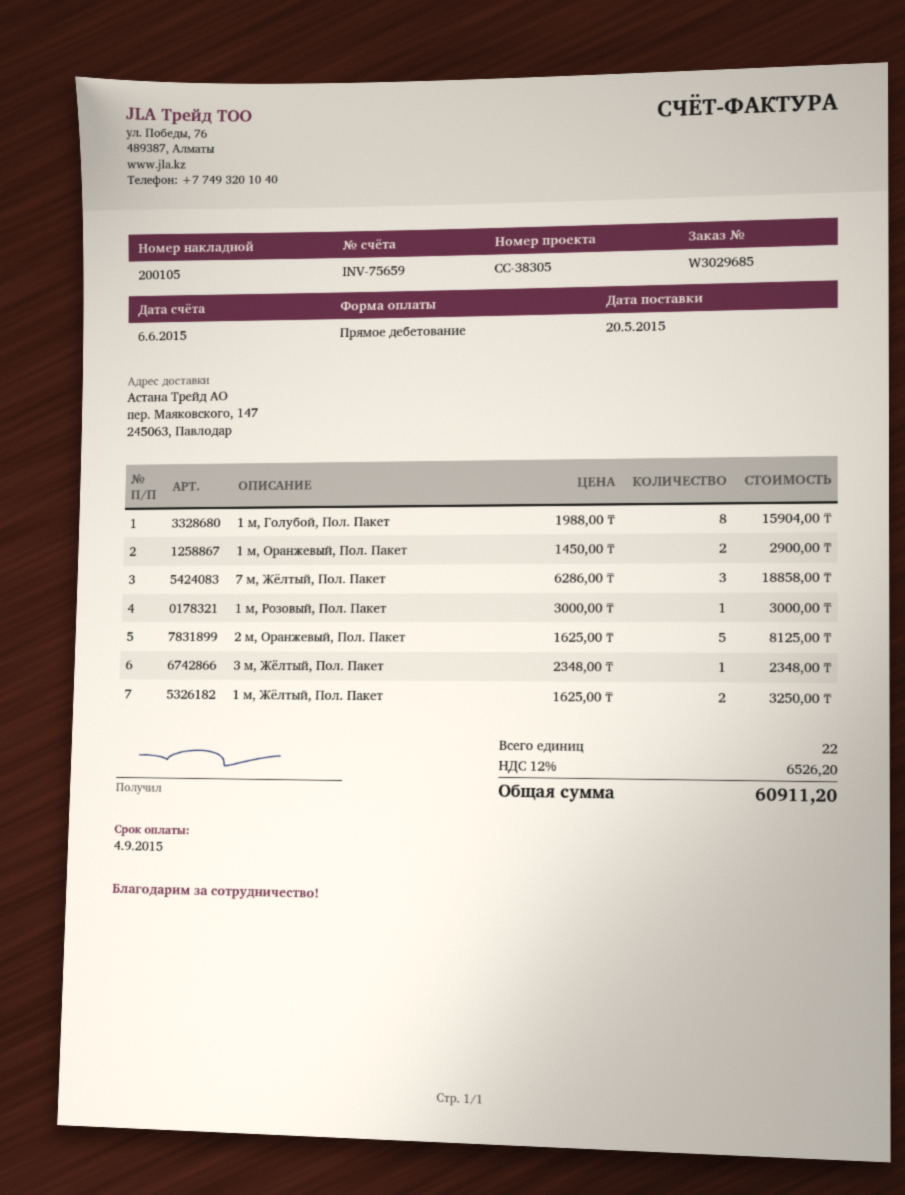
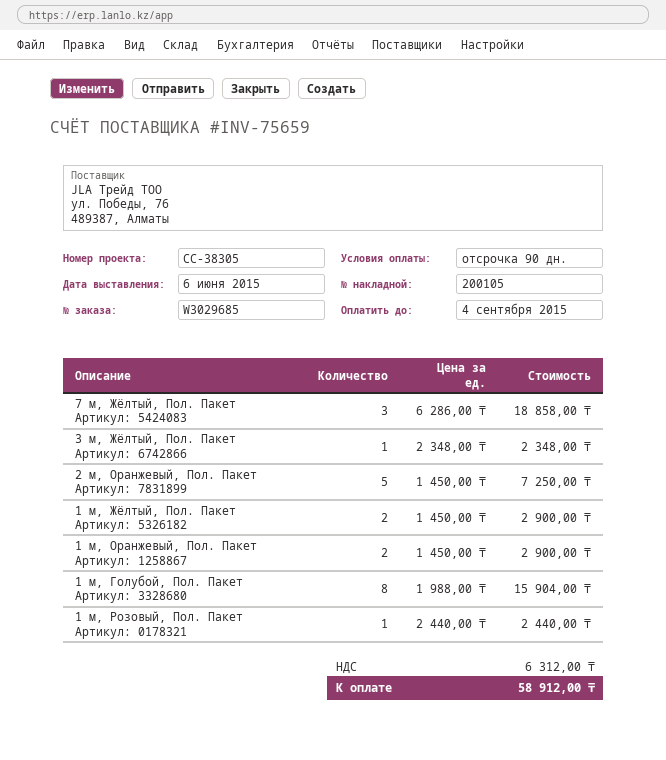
1 м, Розовый, Пол. Пакет: 1 x 3000.00 = 3000.00 -> 1 x 2440.00 = 2440.00
2 м, Оранжевый, Пол. Пакет: 5 x 1625.00 = 8125.00 -> 5 x 1450.00 = 7250.00
1 м, Жёлтый, Пол. Пакет: 2 x 1625.00 = 3250.00 -> 2 x 1450.00 = 2900.00
tax: 6526.20 -> 6312.00
total: 60911.20 -> 58912.00

